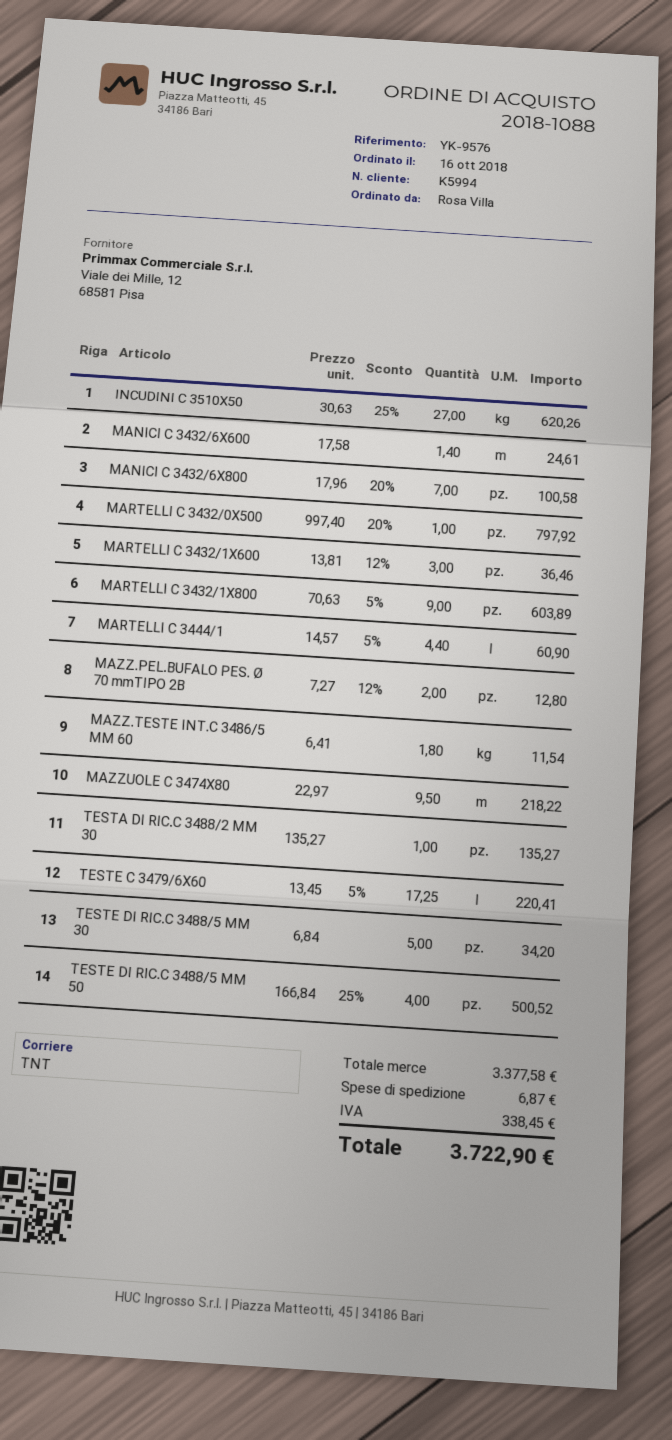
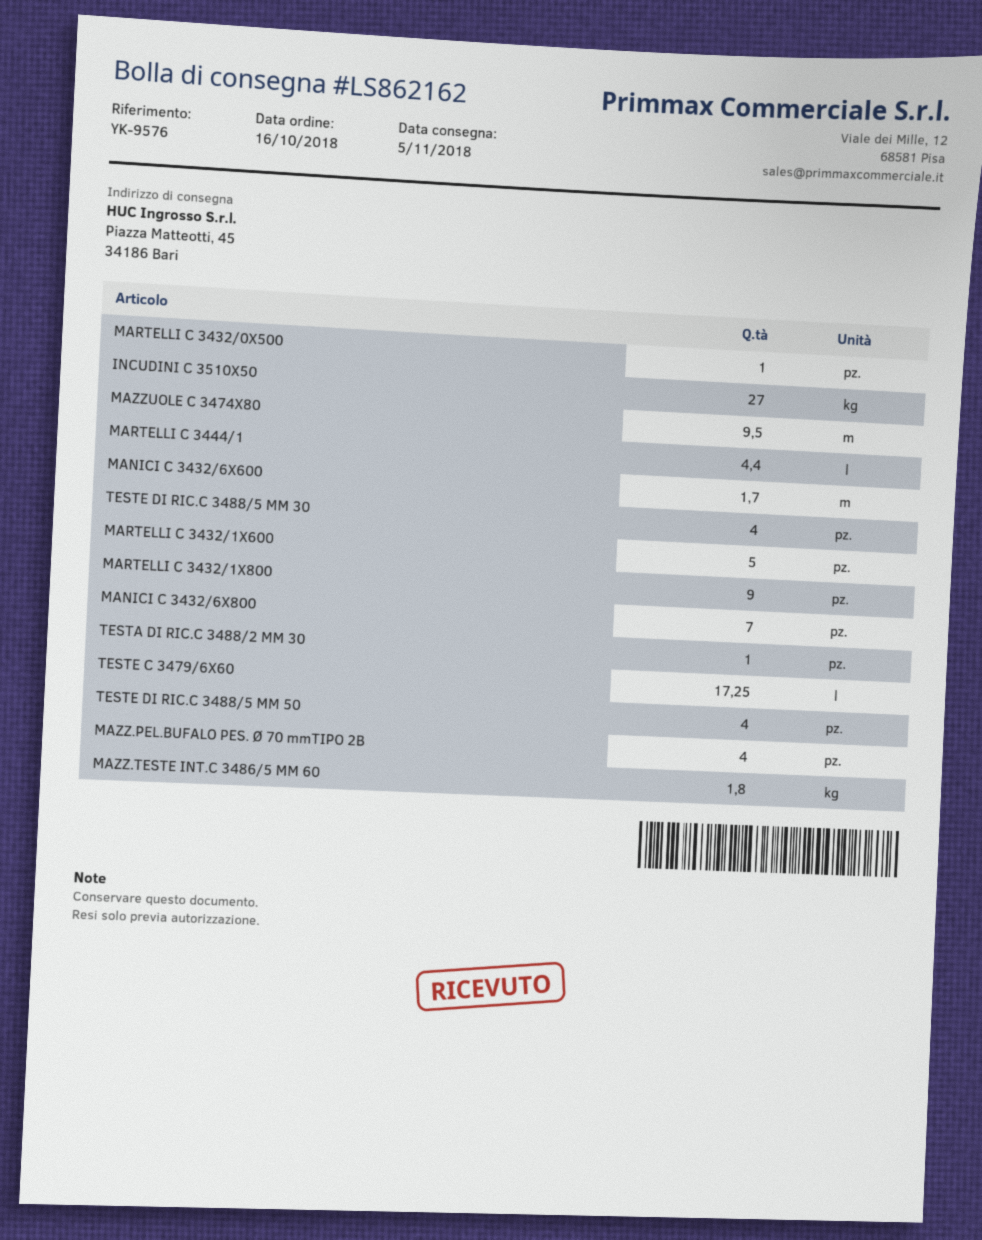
MANICI C 3432/6X600: 1.4 -> 1.7
MARTELLI C 3432/1X600: 3 -> 5
MAZZ.PEL.BUFALO PES. Ø 70 mmTIPO 2B: 2 -> 4
TESTE DI RIC.C 3488/5 MM 30: 5 -> 4

